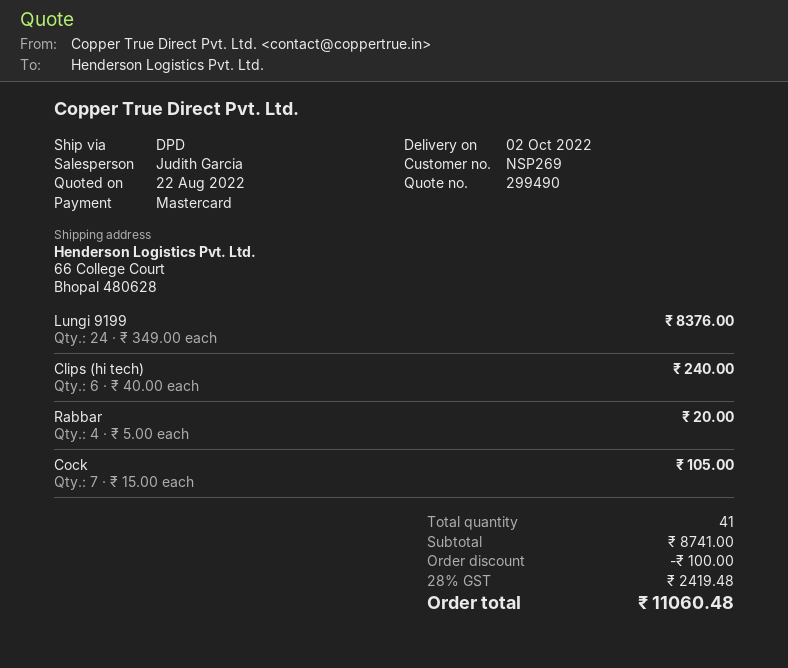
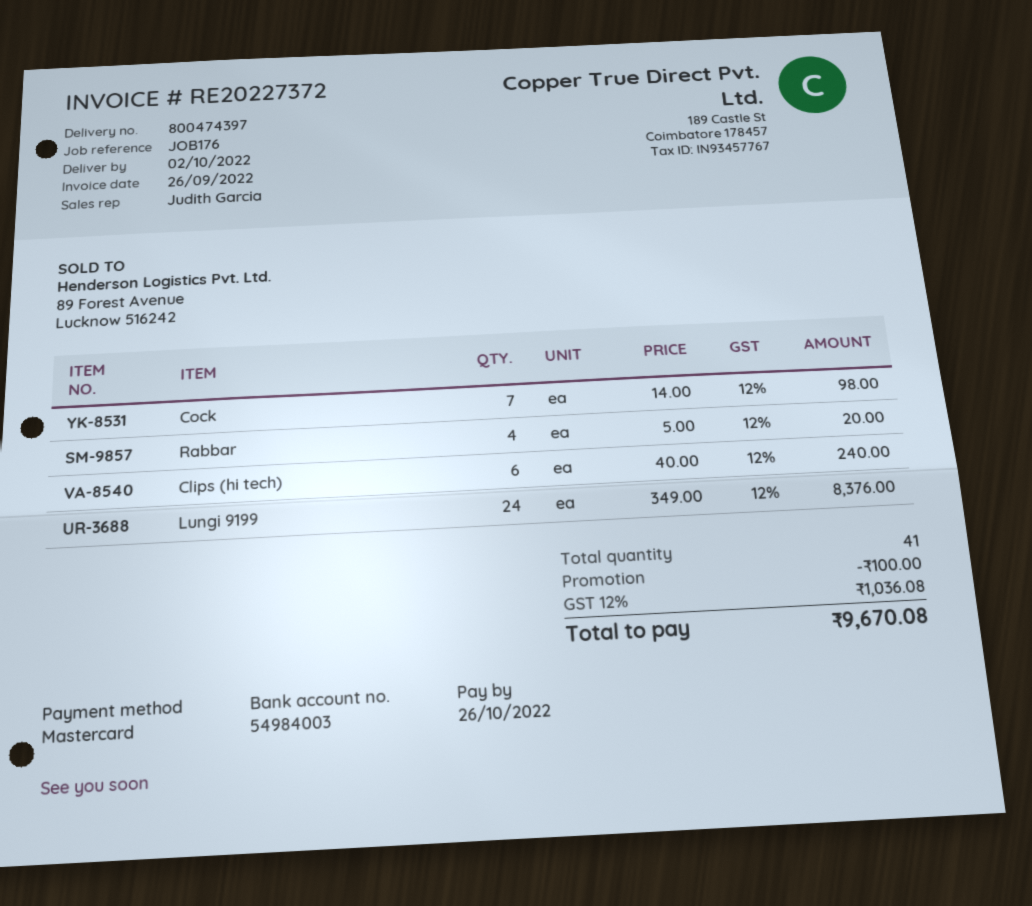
Cock: 7 x 15.00 = 105.00 -> 7 x 14.00 = 98.00
tax: 28% = 2419.48 -> 12% = 1036.08
total: 11060.48 -> 9670.08

